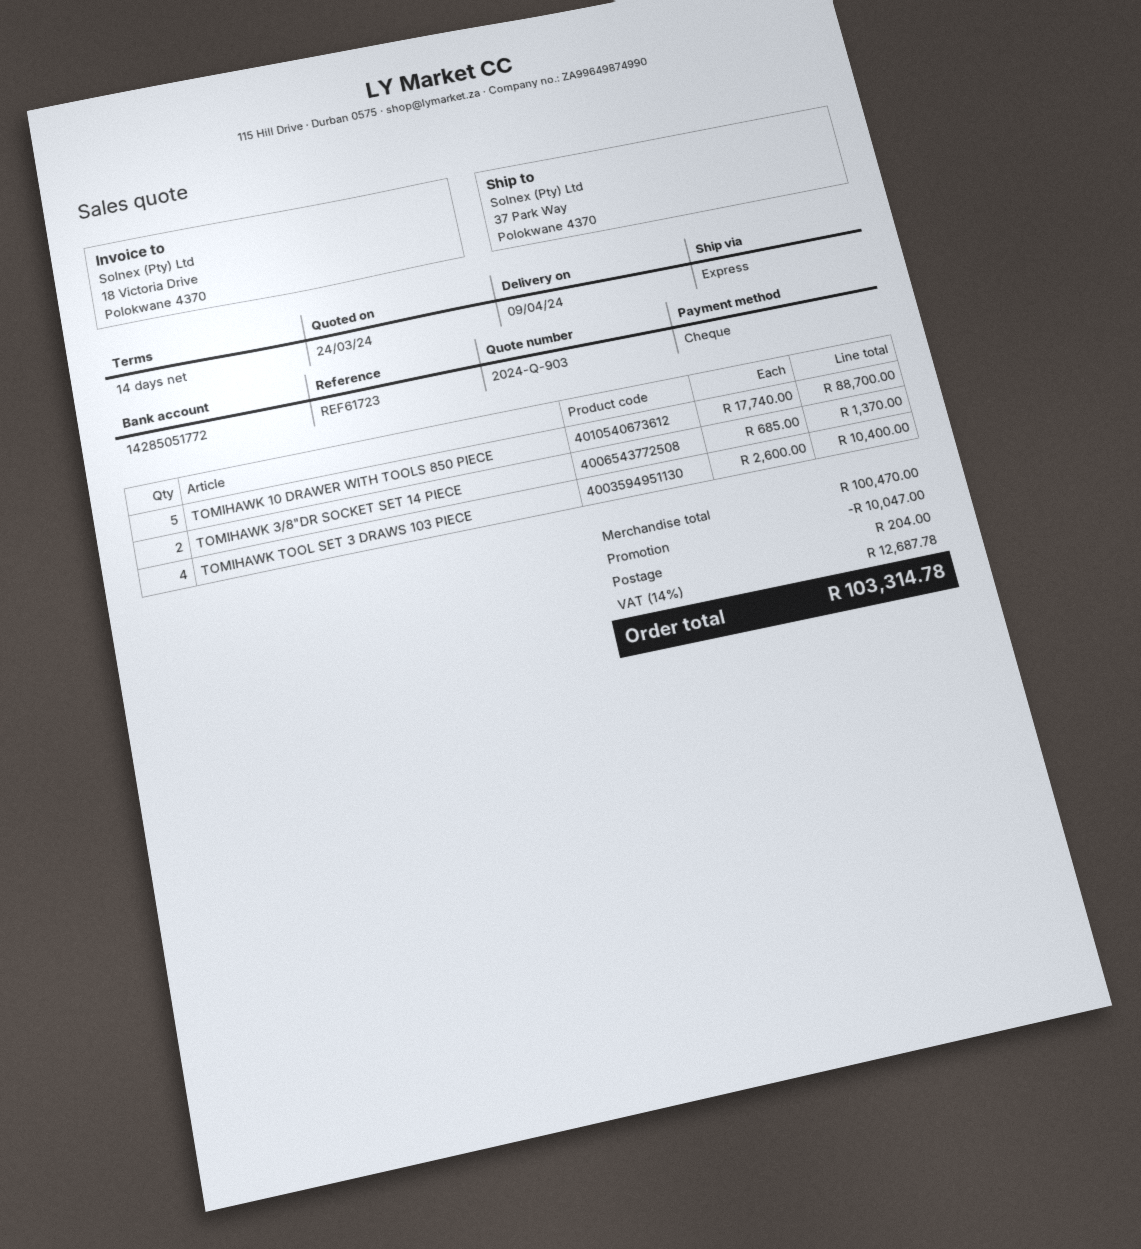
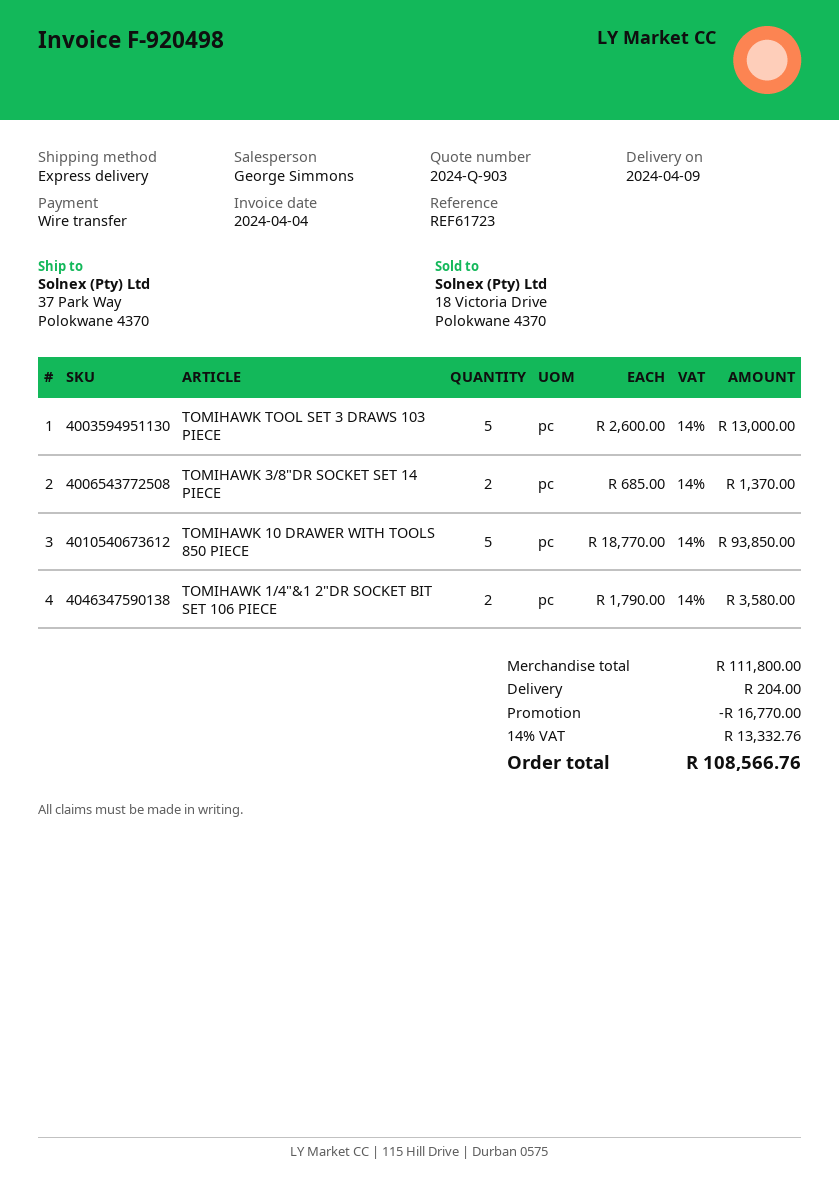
payment method: cheque -> bank transfer
TOMIHAWK 10 DRAWER WITH TOOLS 850 PIECE: 5 x 17740.00 = 88700.00 -> 5 x 18770.00 = 93850.00
TOMIHAWK TOOL SET 3 DRAWS 103 PIECE: 4 x 2600.00 = 10400.00 -> 5 x 2600.00 = 13000.00
TOMIHAWK 1/4"&1 2"DR SOCKET BIT SET 106 PIECE: none -> 2 x 1790.00 = 3580.00
subtotal: 100470.00 -> 111800.00
discount: 10047.00 -> 16770.00
tax: 14% = 12687.78 -> 14% = 13332.76
total: 103314.78 -> 108566.76

